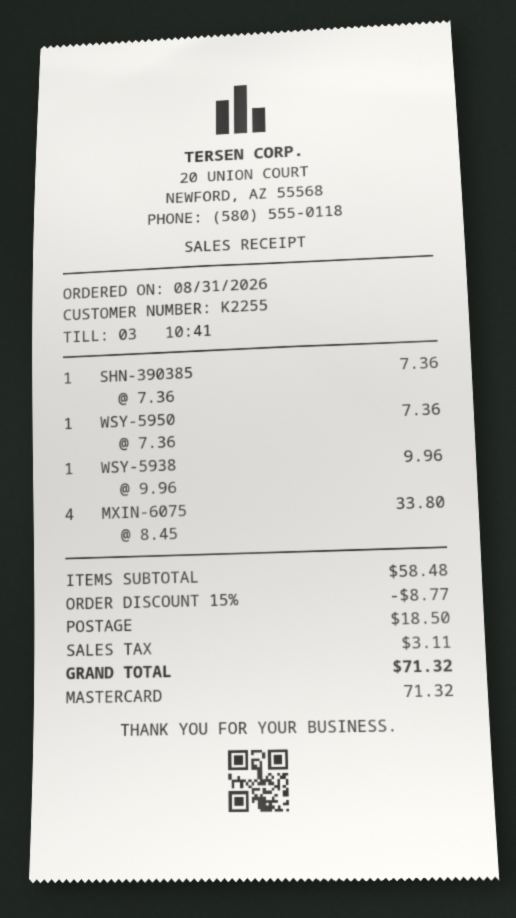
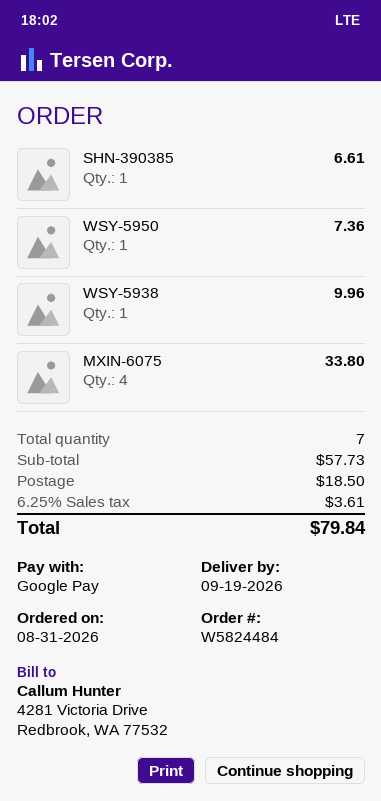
payment method: Mastercard -> Google Pay
SHN-390385: 1 for 7.36 -> 1 for 6.61
subtotal: 58.48 -> 57.73
discount: 15% = 8.77 -> none
tax: 3.11 -> 3.61
total: 71.32 -> 79.84

